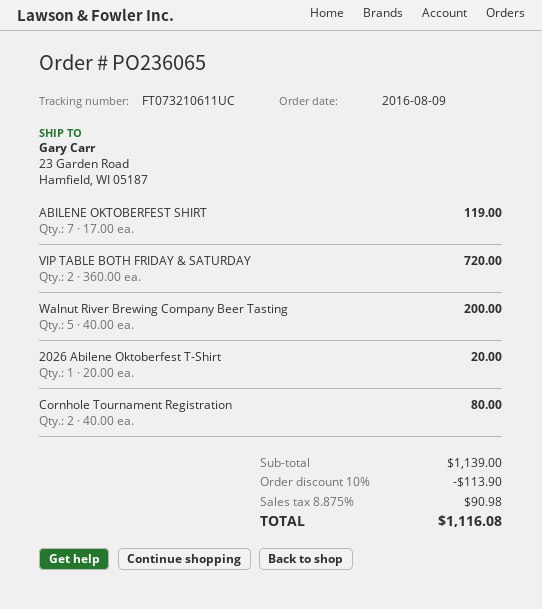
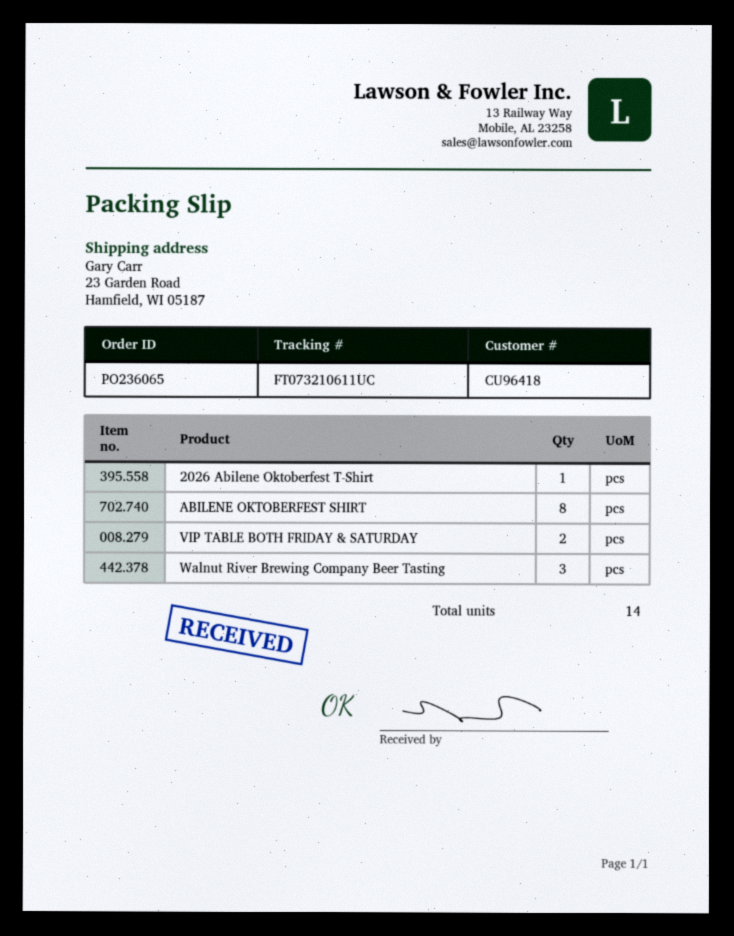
ABILENE OKTOBERFEST SHIRT: 7 -> 8
Walnut River Brewing Company Beer Tasting: 5 -> 3
Cornhole Tournament Registration: 2 -> none

